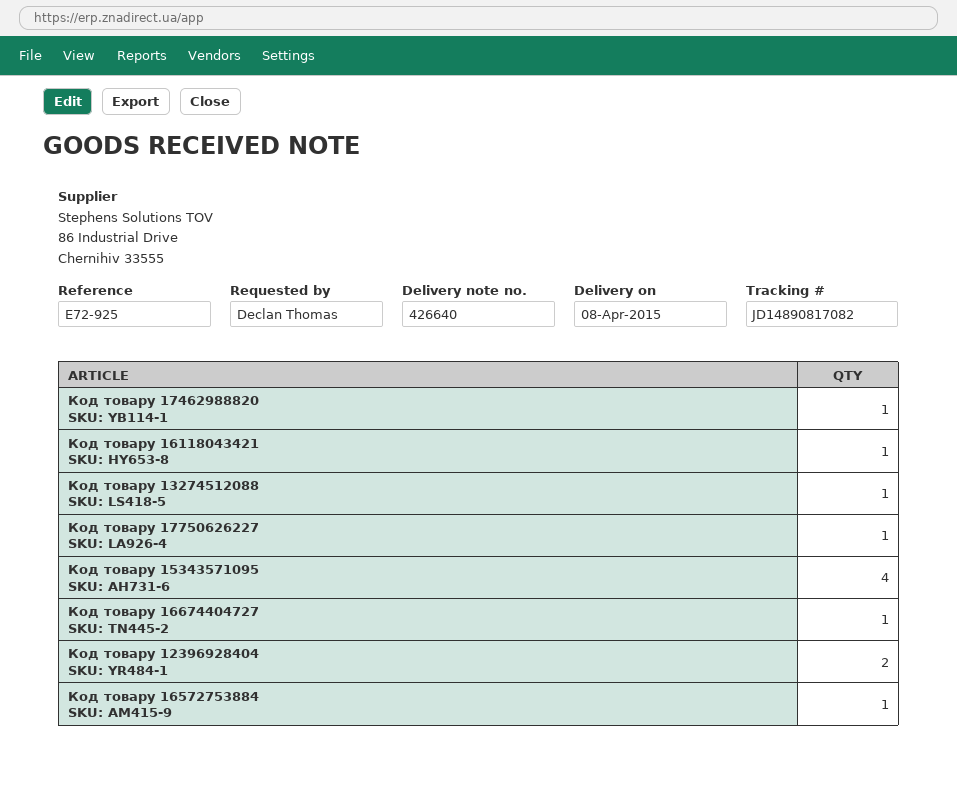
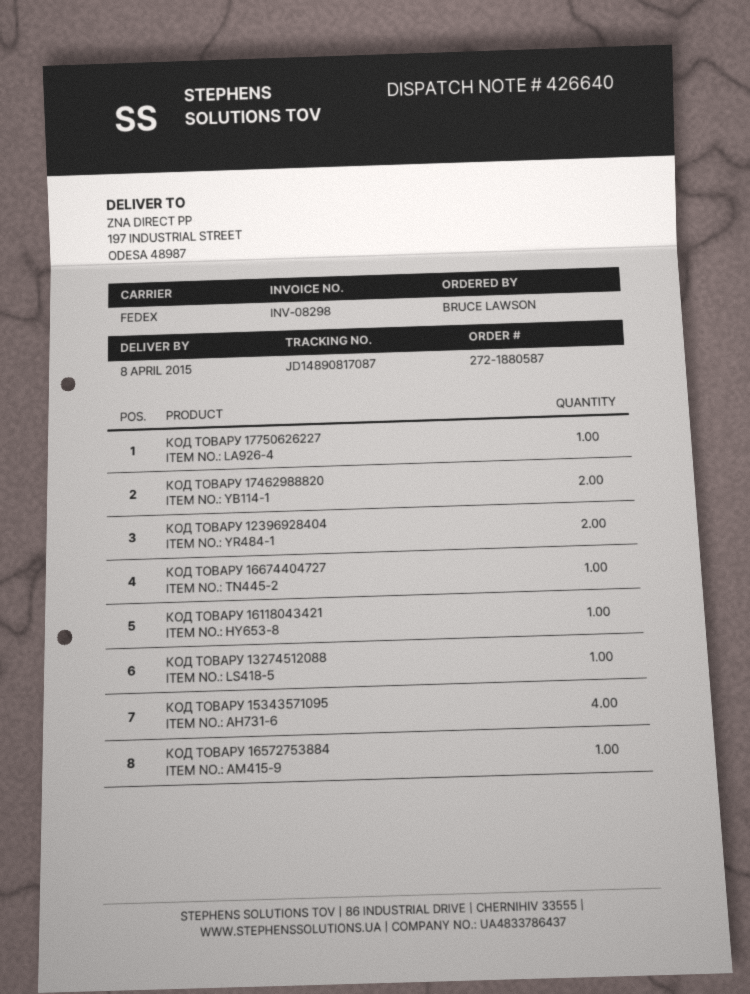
ordered by: Declan Thomas -> BRUCE LAWSON
tracking number: JD14890817082 -> JD14890817087
Код товару 17462988820: 1 -> 2

